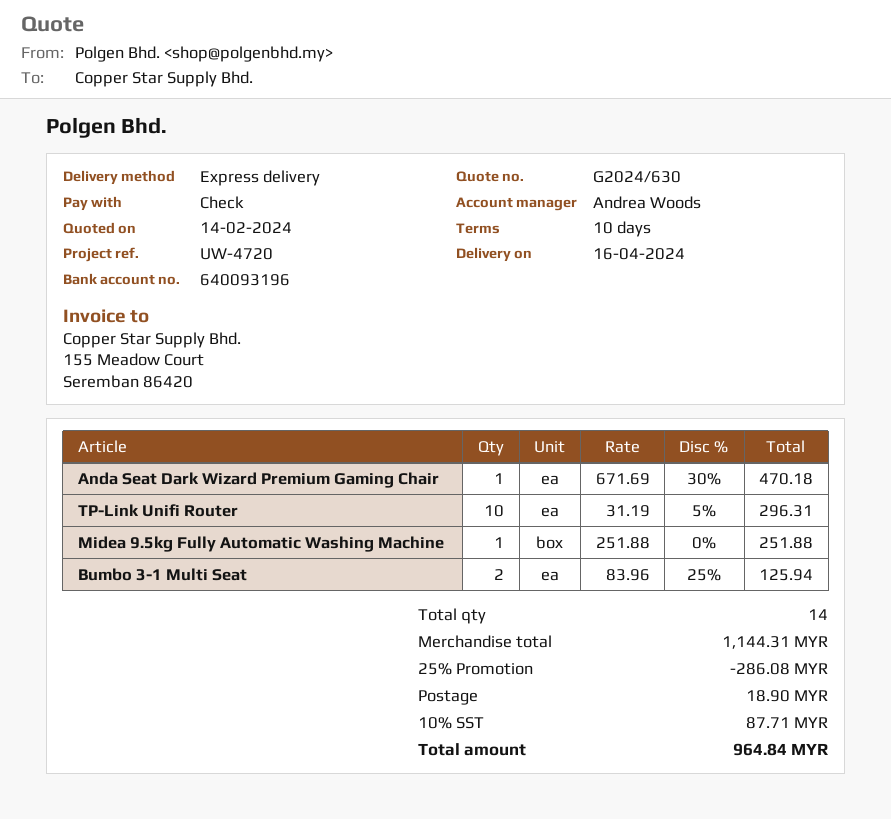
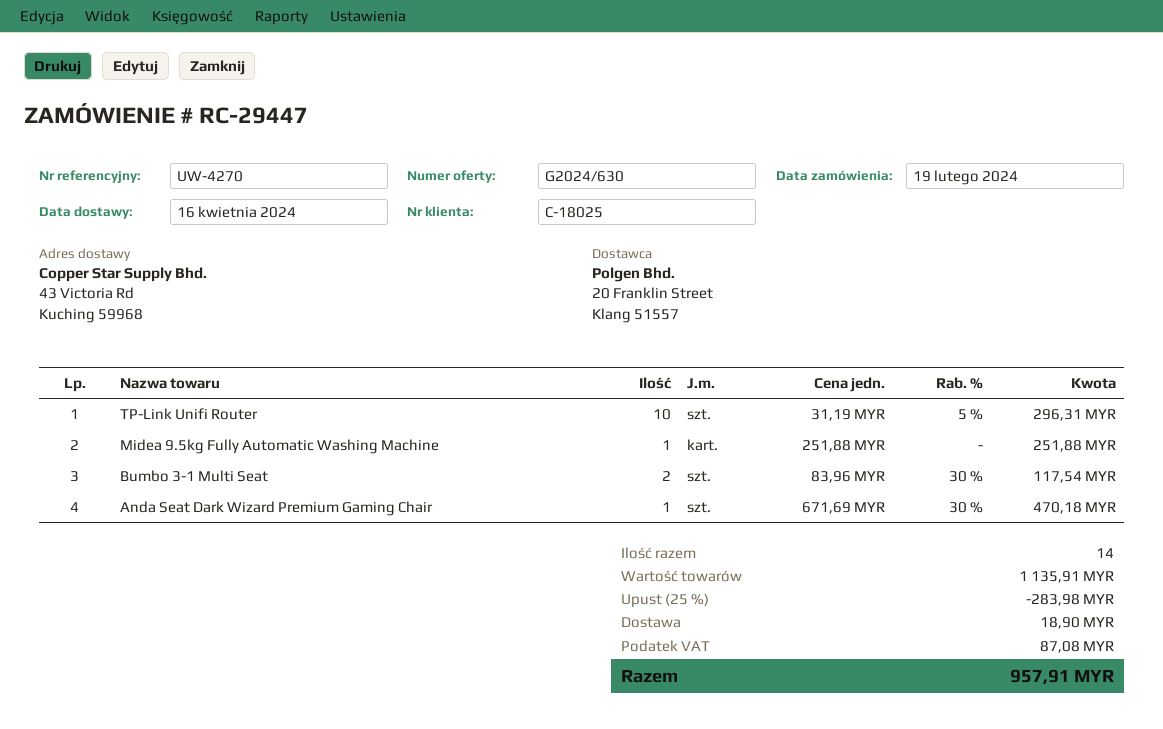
reference: UW-4720 -> UW-4270
Bumbo 3-1 Multi Seat: 2 x 83.96 - 25% = 125.94 -> 2 x 83.96 - 30% = 117.54
subtotal: 1144.31 -> 1135.91
discount: 25% = 286.08 -> 25% = 283.98
tax: 87.71 -> 87.08
total: 964.84 -> 957.91

